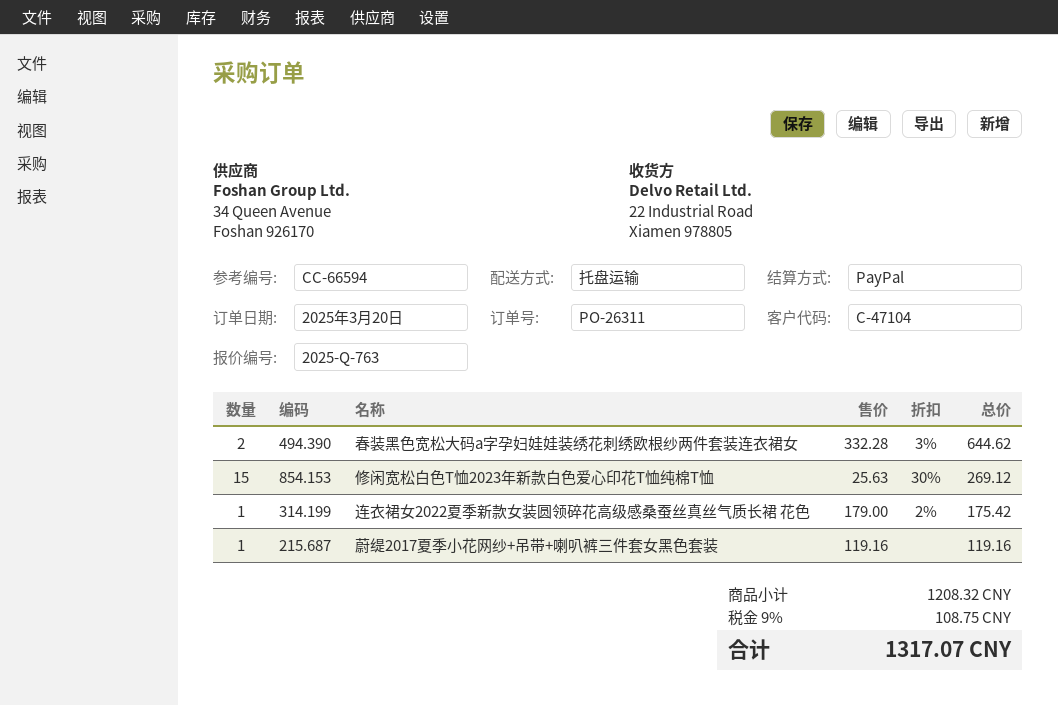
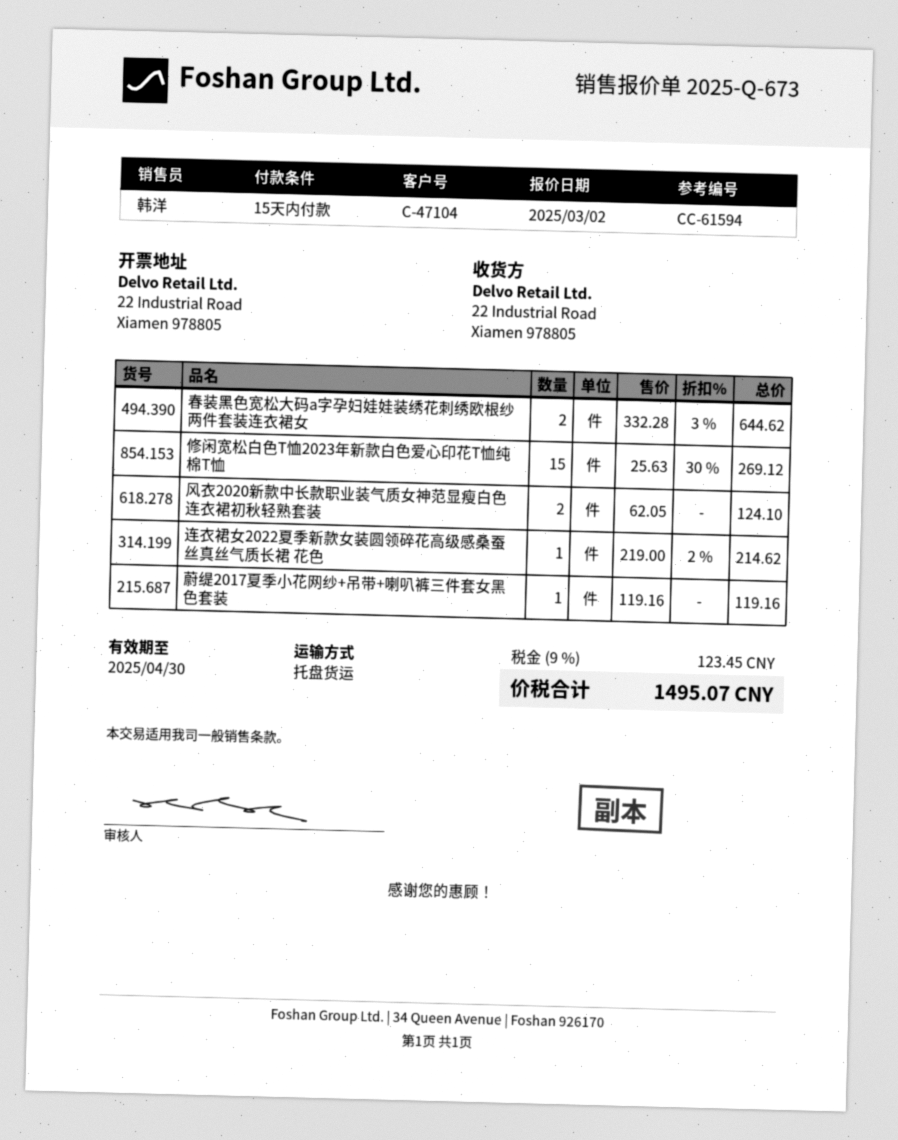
quote number: 2025-Q-763 -> 2025-Q-673
reference: CC-66594 -> CC-61594
连衣裙女2022夏季新款女装圆领碎花高级感桑蚕丝真丝气质长裙 花色: 1 x 179.00 - 2% = 175.42 -> 1 x 219.00 - 2% = 214.62
风衣2020新款中长款职业装气质女神范显瘦白色连衣裙初秋轻熟套装: none -> 2 x 62.05 = 124.10
tax: 9% = 108.75 -> 9% = 123.45
total: 1317.07 -> 1495.07

